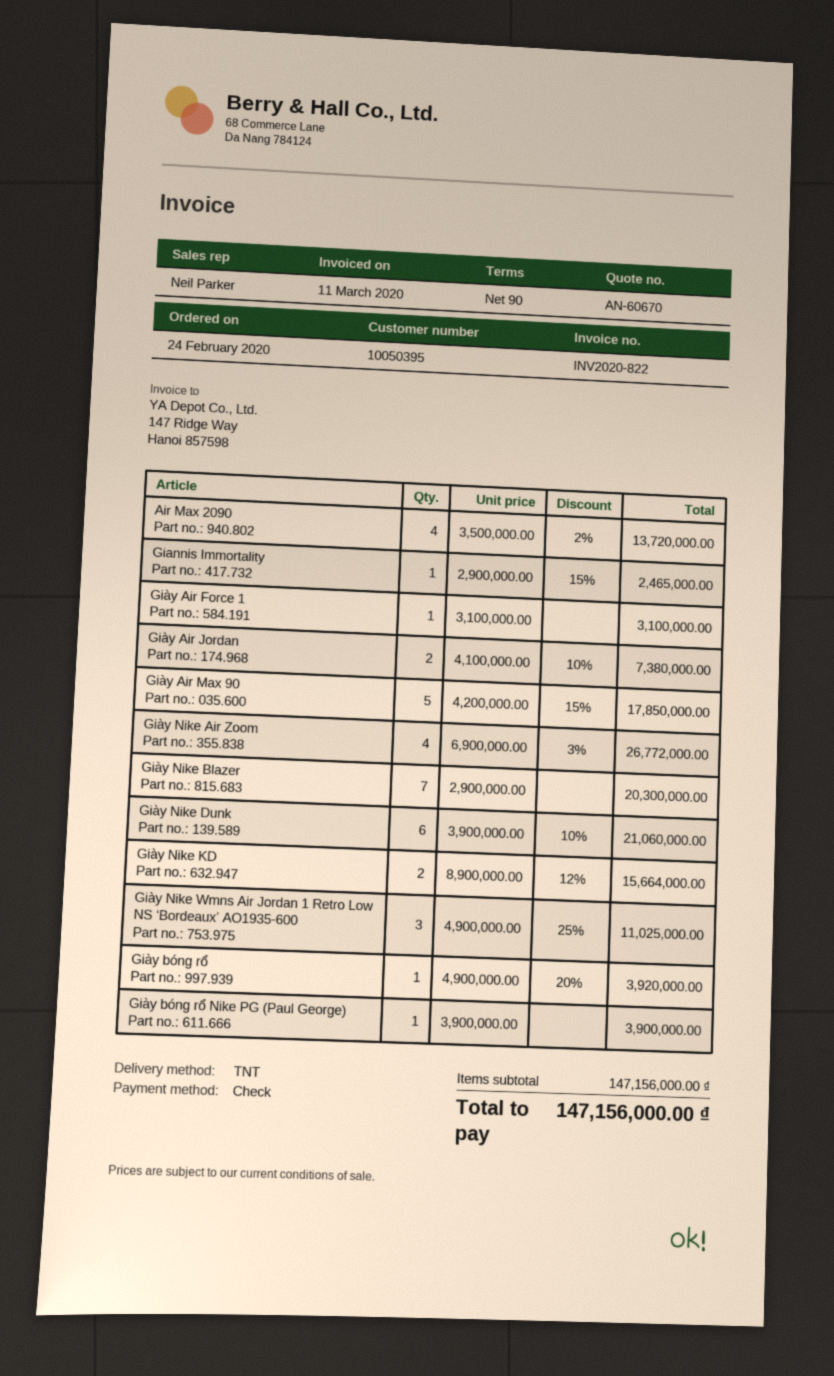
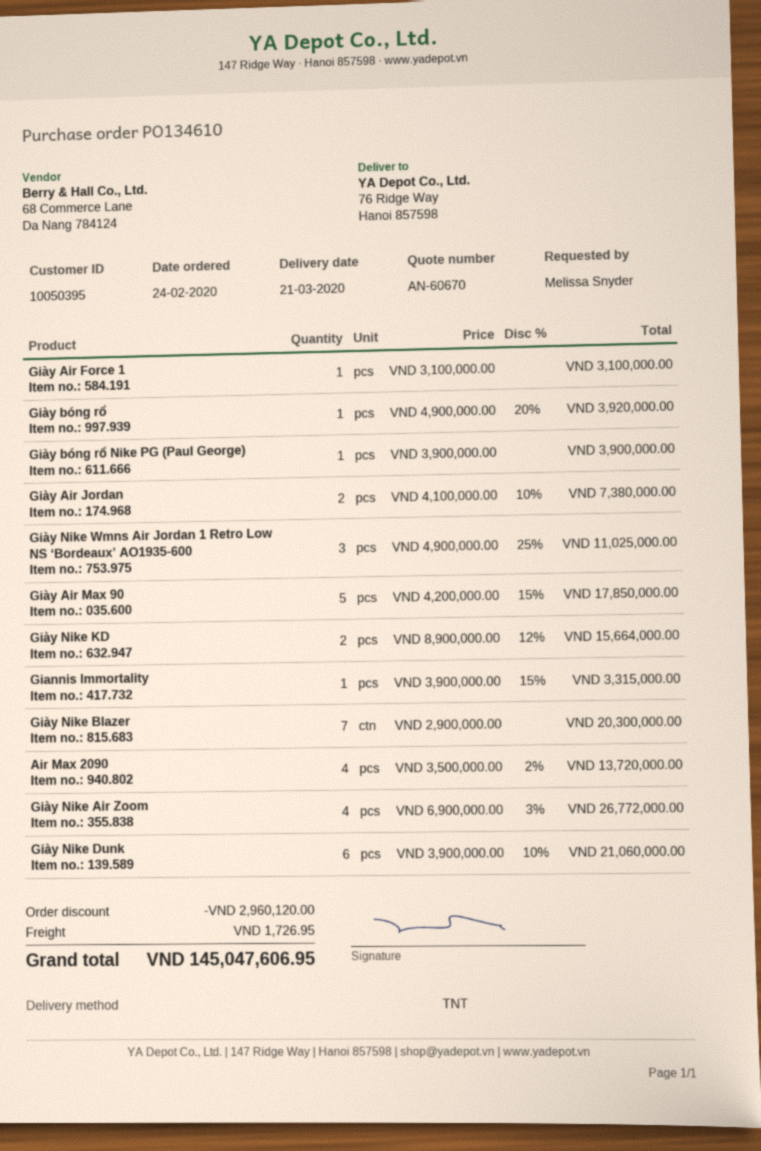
Giannis Immortality: 1 x 2900000.00 - 15% = 2465000.00 -> 1 x 3900000.00 - 15% = 3315000.00
discount: none -> 2960120.00
shipping: none -> 1726.95
total: 147156000.00 -> 145047606.95

